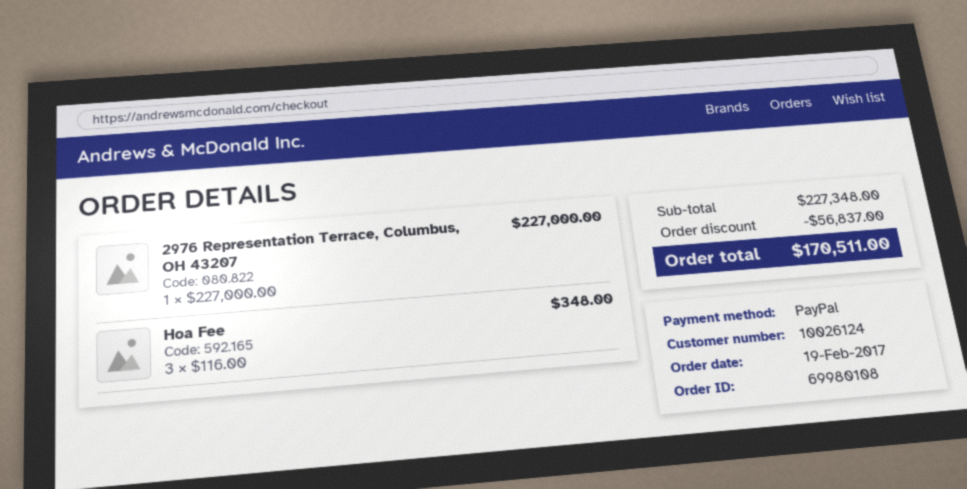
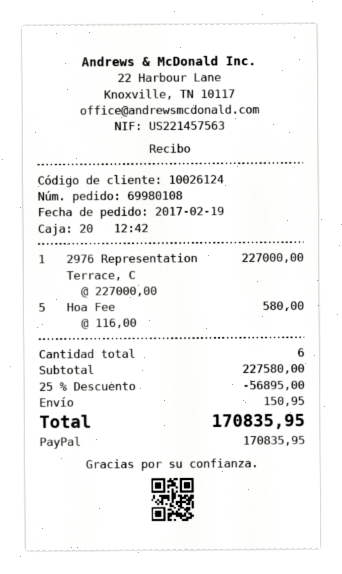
Hoa Fee: 3 x 116.00 = 348.00 -> 5 x 116.00 = 580.00
subtotal: 227348.00 -> 227580.00
discount: 56837.00 -> 56895.00
shipping: none -> 150.95
total: 170511.00 -> 170835.95

